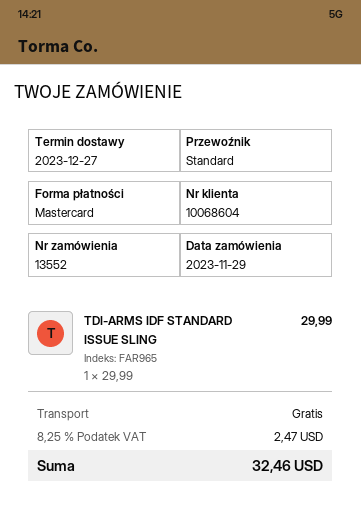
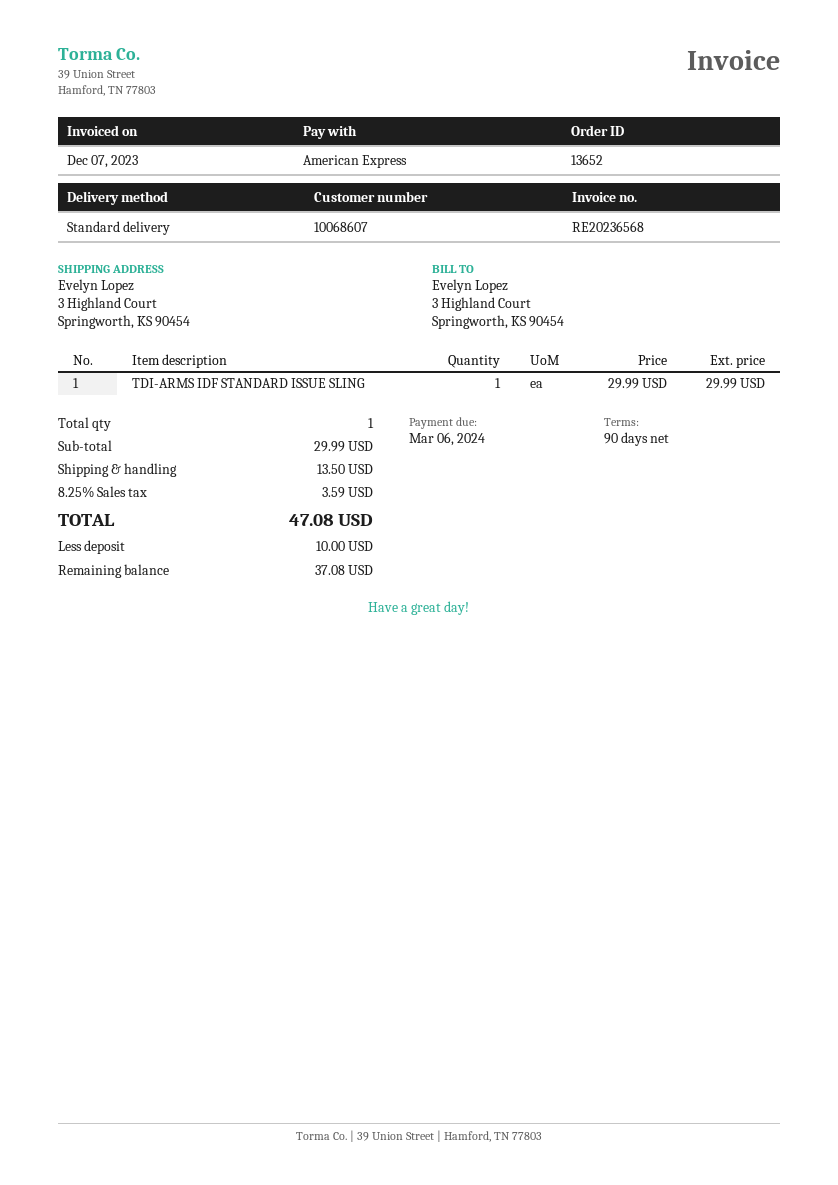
order number: 13552 -> 13652
customer number: 10068604 -> 10068607
payment method: Mastercard -> American Express
shipping: 0.00 -> 13.50
tax: 8.25% = 2.47 -> 8.25% = 3.59
total: 32.46 -> 47.08

